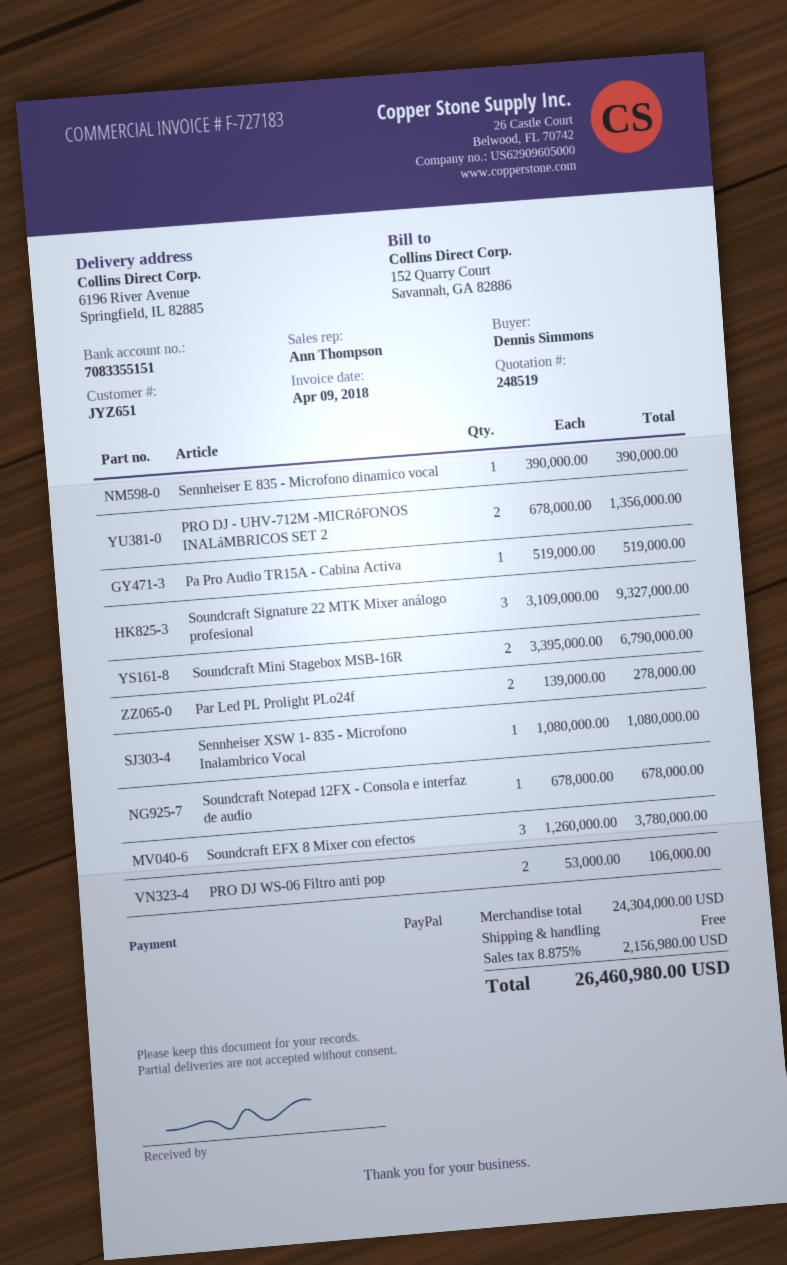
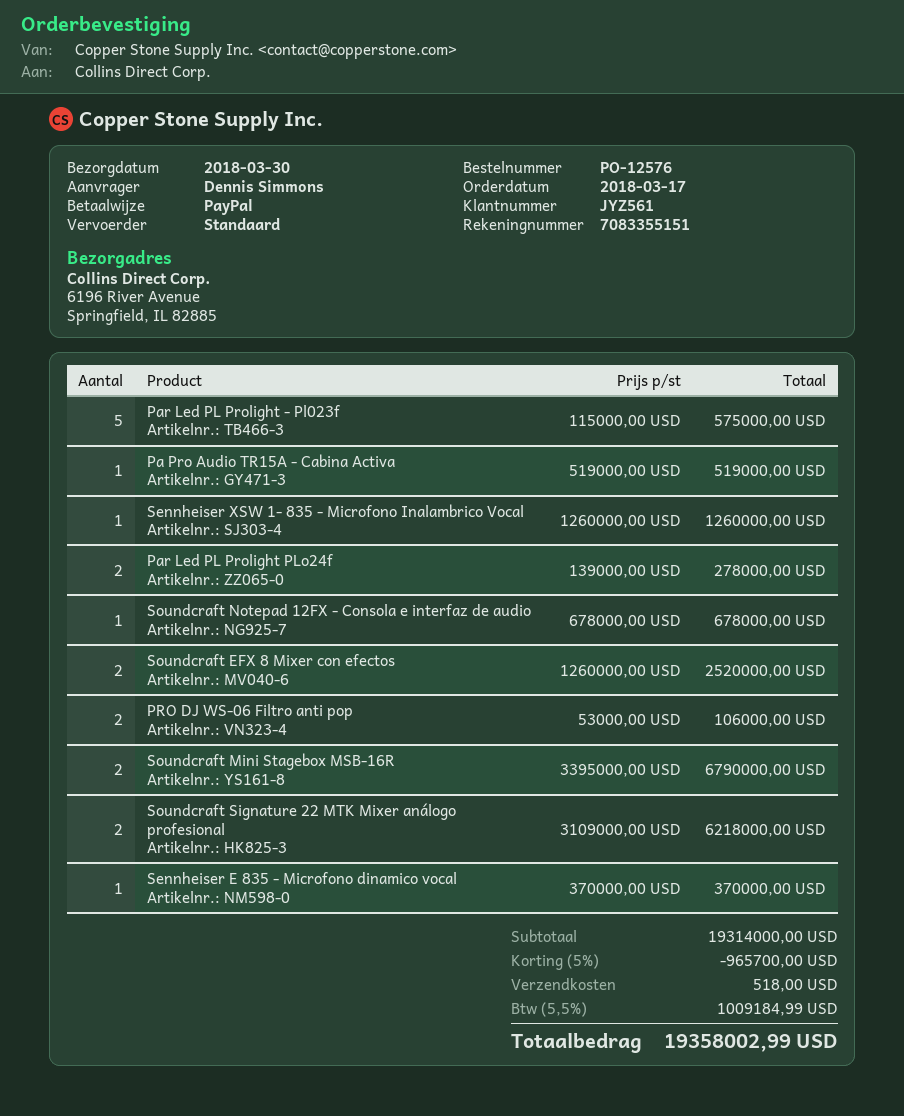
customer number: JYZ651 -> JYZ561
Sennheiser E 835 - Microfono dinamico vocal: 1 x 390000.00 = 390000.00 -> 1 x 370000.00 = 370000.00
PRO DJ - UHV-712M -MICRóFONOS INALáMBRICOS SET 2: 2 x 678000.00 = 1356000.00 -> none
Soundcraft Signature 22 MTK Mixer análogo profesional: 3 x 3109000.00 = 9327000.00 -> 2 x 3109000.00 = 6218000.00
Sennheiser XSW 1- 835 - Microfono Inalambrico Vocal: 1 x 1080000.00 = 1080000.00 -> 1 x 1260000.00 = 1260000.00
Soundcraft EFX 8 Mixer con efectos: 3 x 1260000.00 = 3780000.00 -> 2 x 1260000.00 = 2520000.00
Par Led PL Prolight - Pl023f: none -> 5 x 115000.00 = 575000.00
subtotal: 24304000.00 -> 19314000.00
discount: none -> 5% = 965700.00
shipping: 0.00 -> 518.00
tax: 8.875% = 2156980.00 -> 5.5% = 1009184.99
total: 26460980.00 -> 19358002.99

